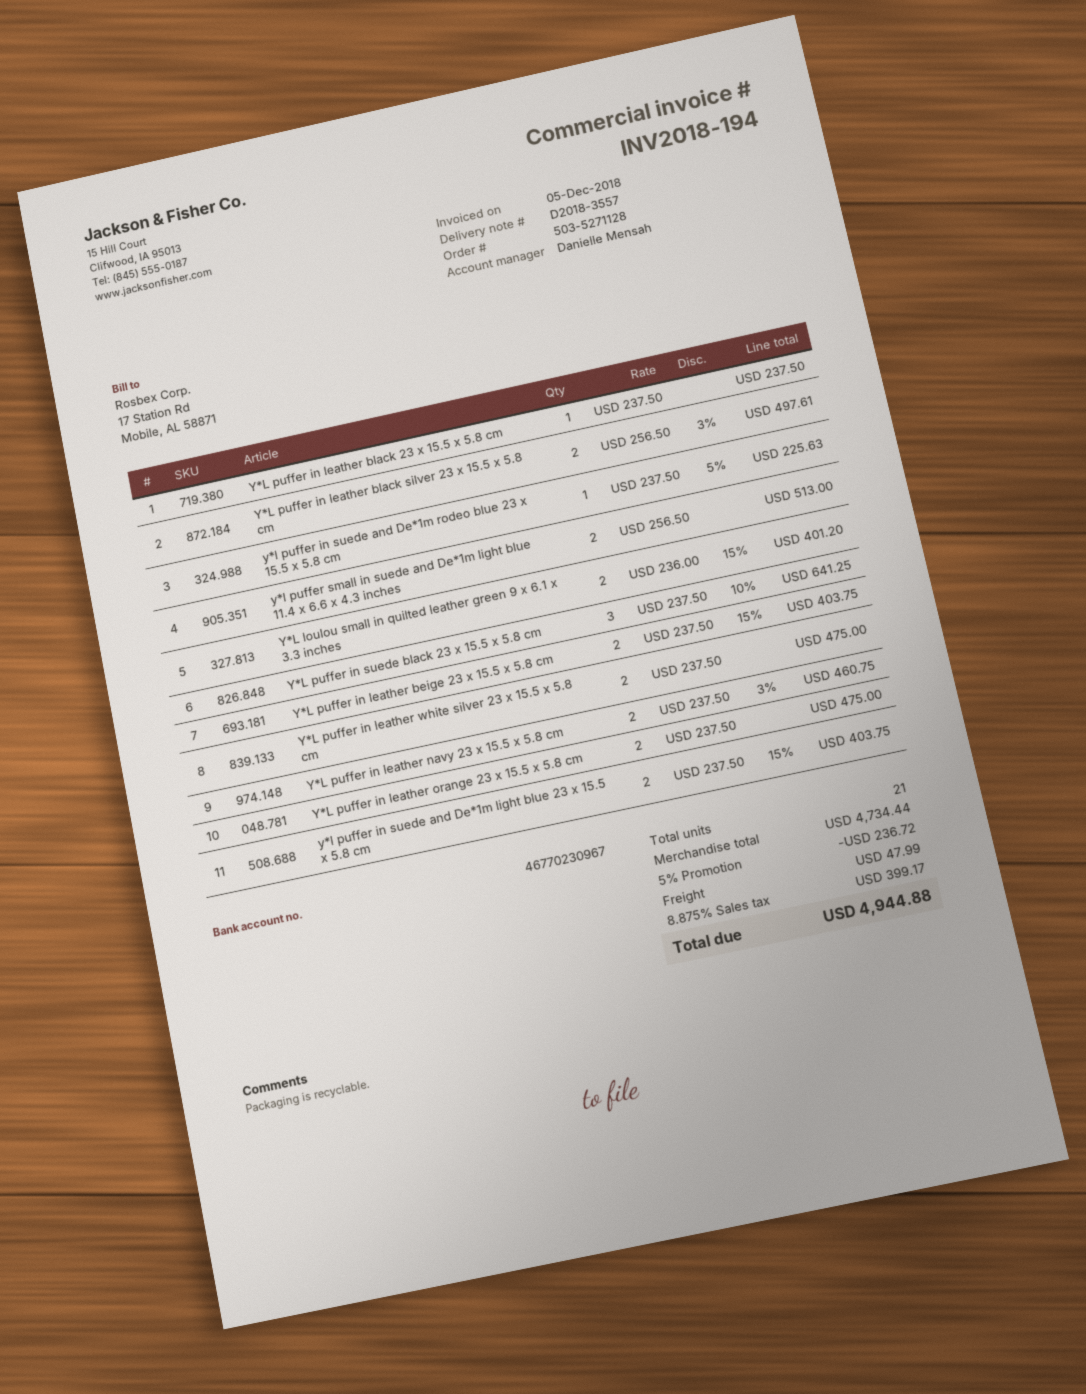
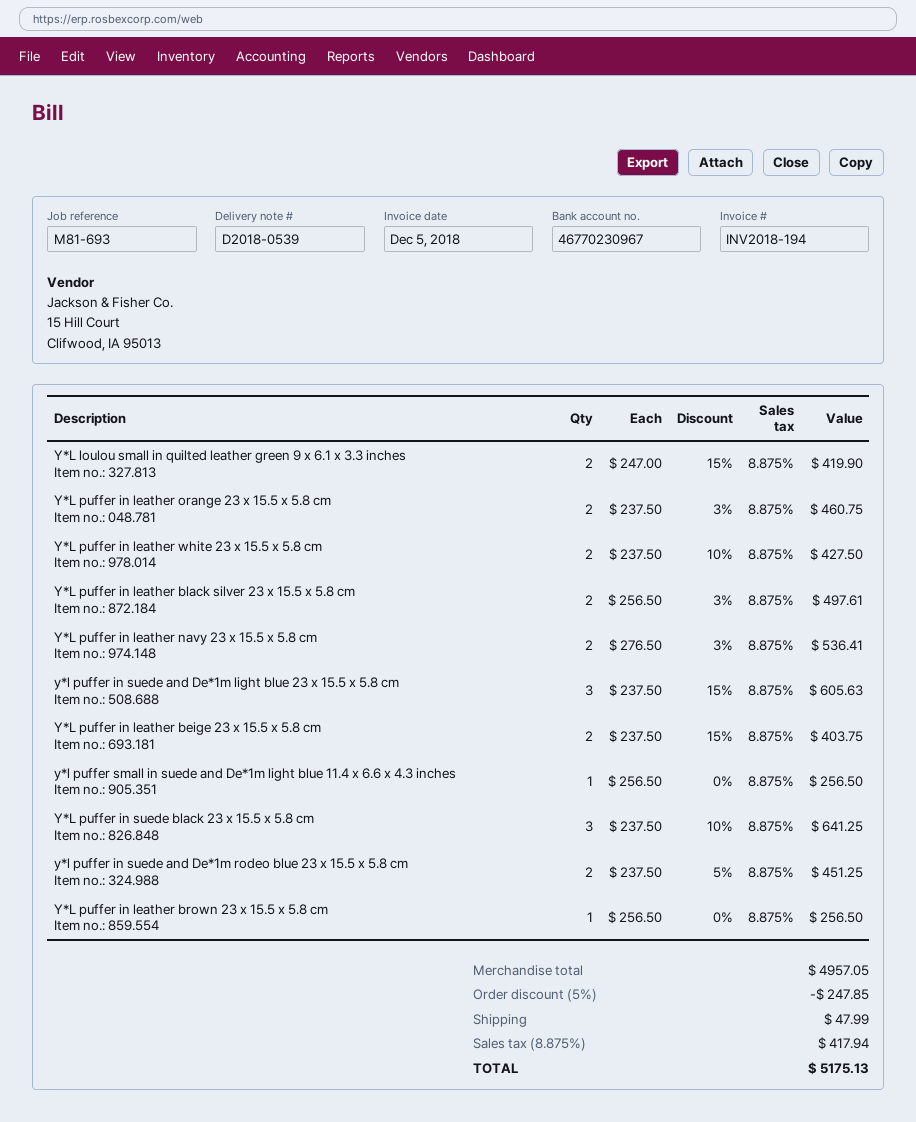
delivery note number: D2018-3557 -> D2018-0539
Y*L puffer in leather black 23 x 15.5 x 5.8 cm: 1 x 237.50 = 237.50 -> none
y*l puffer in suede and De*1m rodeo blue 23 x 15.5 x 5.8 cm: 1 x 237.50 - 5% = 225.63 -> 2 x 237.50 - 5% = 451.25
y*l puffer small in suede and De*1m light blue 11.4 x 6.6 x 4.3 inches: 2 x 256.50 = 513.00 -> 1 x 256.50 = 256.50
Y*L loulou small in quilted leather green 9 x 6.1 x 3.3 inches: 2 x 236.00 - 15% = 401.20 -> 2 x 247.00 - 15% = 419.90
Y*L puffer in leather white silver 23 x 15.5 x 5.8 cm: 2 x 237.50 = 475.00 -> none
Y*L puffer in leather navy 23 x 15.5 x 5.8 cm: 2 x 237.50 - 3% = 460.75 -> 2 x 276.50 - 3% = 536.41
Y*L puffer in leather orange 23 x 15.5 x 5.8 cm: 2 x 237.50 = 475.00 -> 2 x 237.50 - 3% = 460.75
y*l puffer in suede and De*1m light blue 23 x 15.5 x 5.8 cm: 2 x 237.50 - 15% = 403.75 -> 3 x 237.50 - 15% = 605.63
Y*L puffer in leather white 23 x 15.5 x 5.8 cm: none -> 2 x 237.50 - 10% = 427.50
Y*L puffer in leather brown 23 x 15.5 x 5.8 cm: none -> 1 x 256.50 = 256.50
subtotal: 4734.44 -> 4957.05
discount: 5% = 236.72 -> 5% = 247.85
tax: 8.875% = 399.17 -> 8.875% = 417.94
total: 4944.88 -> 5175.13

